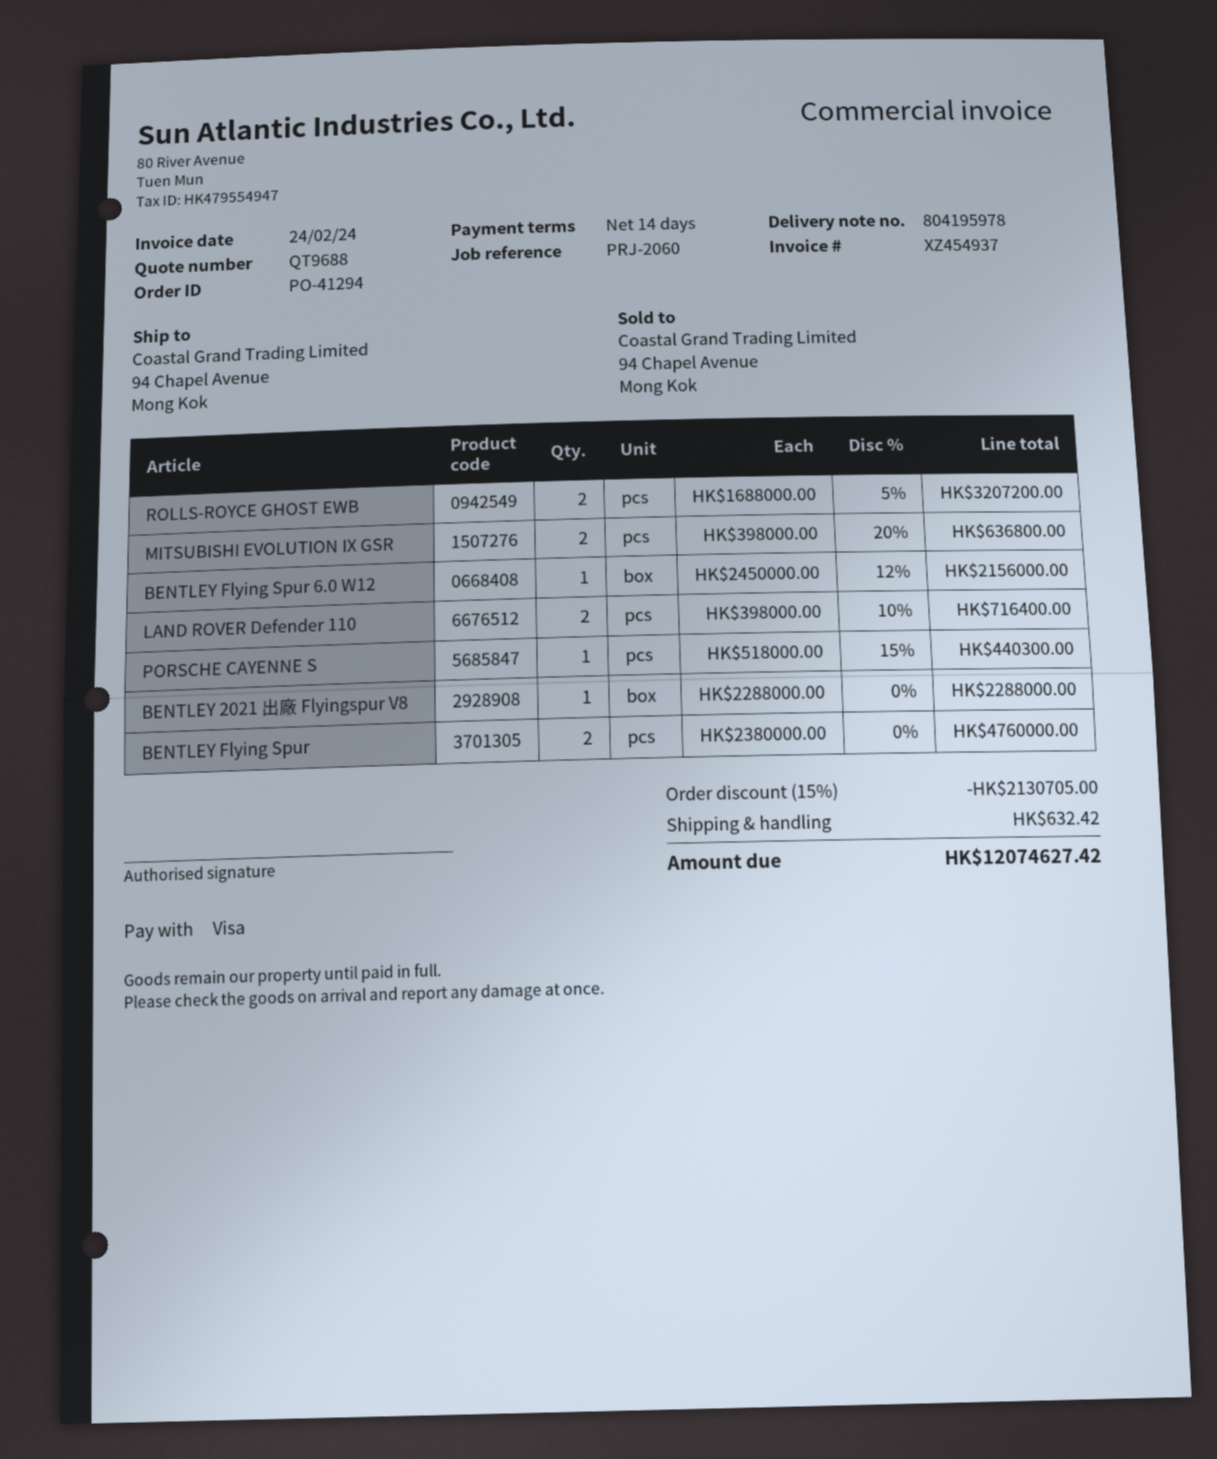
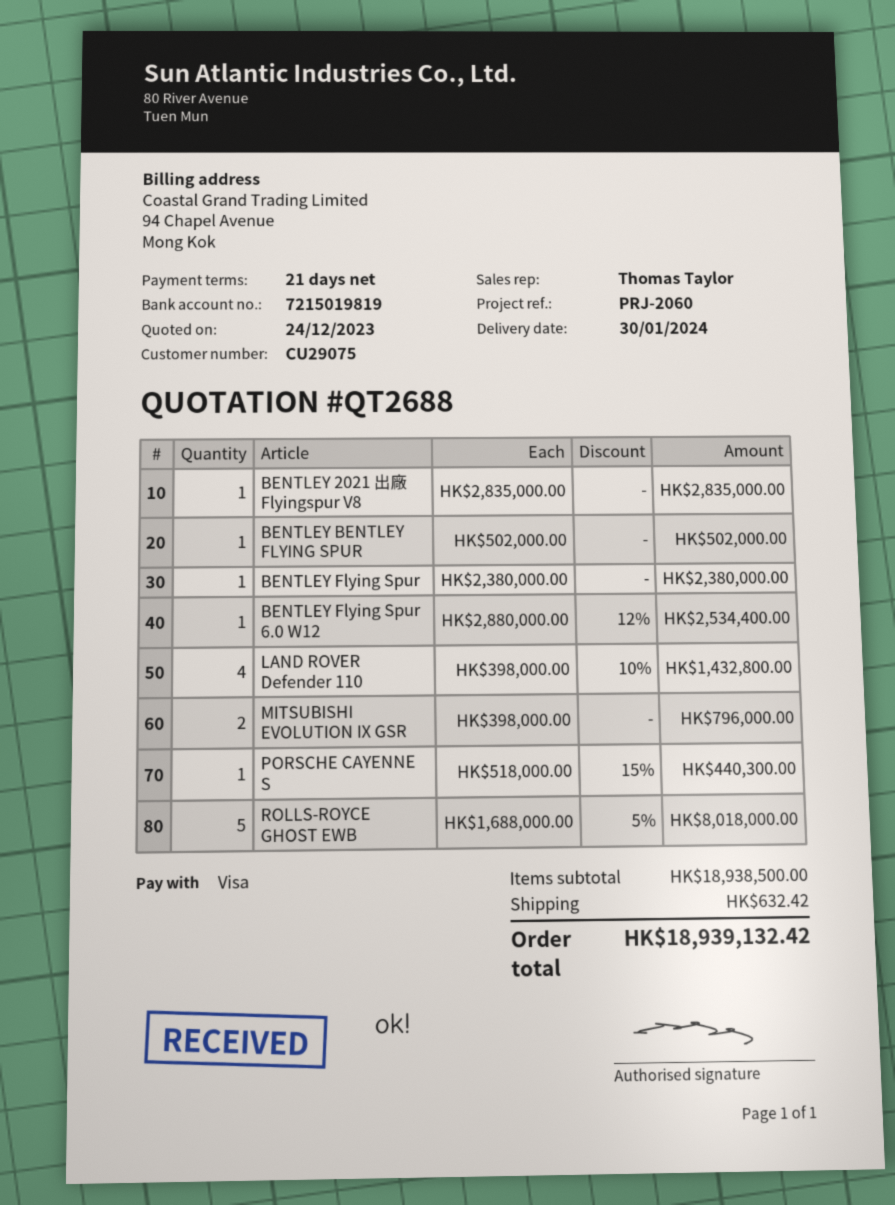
quote number: QT9688 -> QT2688
payment terms: 14 days -> 21 days
ROLLS-ROYCE GHOST EWB: 2 x 1688000.00 - 5% = 3207200.00 -> 5 x 1688000.00 - 5% = 8018000.00
MITSUBISHI EVOLUTION IX GSR: 2 x 398000.00 - 20% = 636800.00 -> 2 x 398000.00 = 796000.00
BENTLEY Flying Spur 6.0 W12: 1 x 2450000.00 - 12% = 2156000.00 -> 1 x 2880000.00 - 12% = 2534400.00
LAND ROVER Defender 110: 2 x 398000.00 - 10% = 716400.00 -> 4 x 398000.00 - 10% = 1432800.00
BENTLEY 2021 出廠 Flyingspur V8: 1 x 2288000.00 = 2288000.00 -> 1 x 2835000.00 = 2835000.00
BENTLEY Flying Spur: 2 x 2380000.00 = 4760000.00 -> 1 x 2380000.00 = 2380000.00
BENTLEY BENTLEY FLYING SPUR: none -> 1 x 502000.00 = 502000.00
discount: 15% = 2130705.00 -> none
total: 12074627.42 -> 18939132.42

